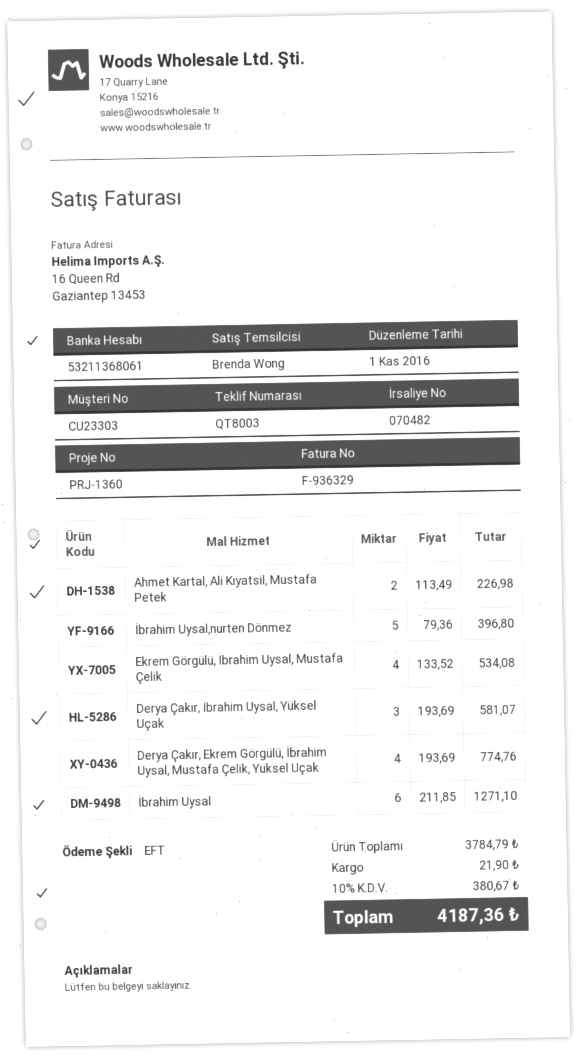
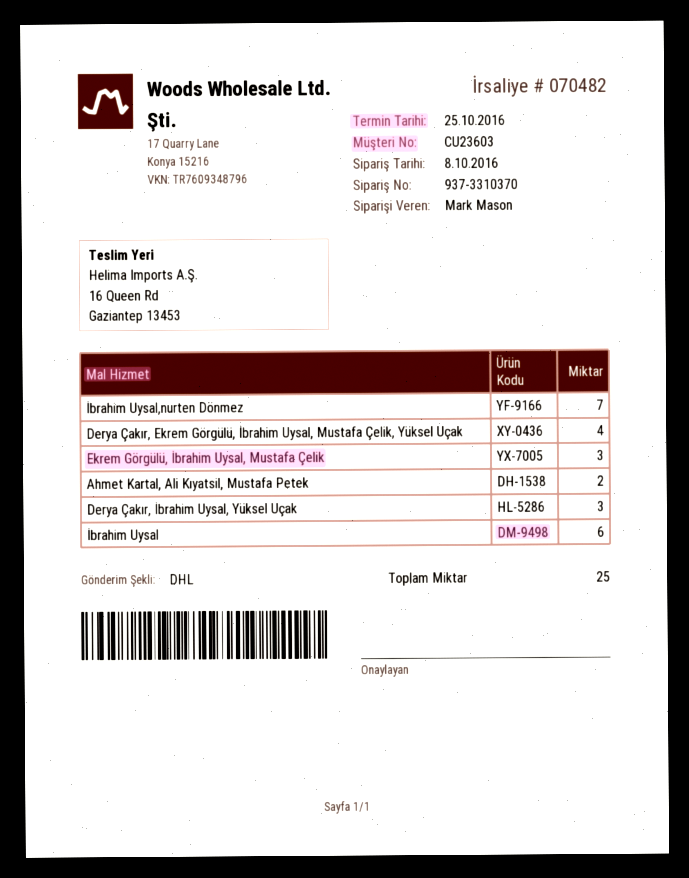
customer number: CU23303 -> CU23603
İbrahim Uysal,nurten Dönmez: 5 -> 7
Ekrem Görgülü, İbrahim Uysal, Mustafa Çelik: 4 -> 3

